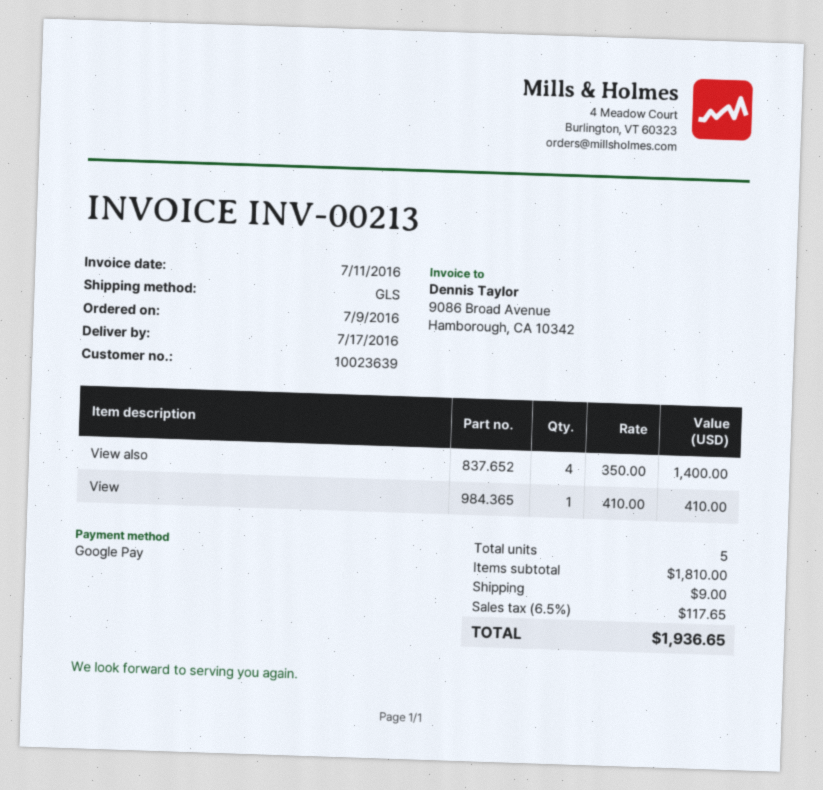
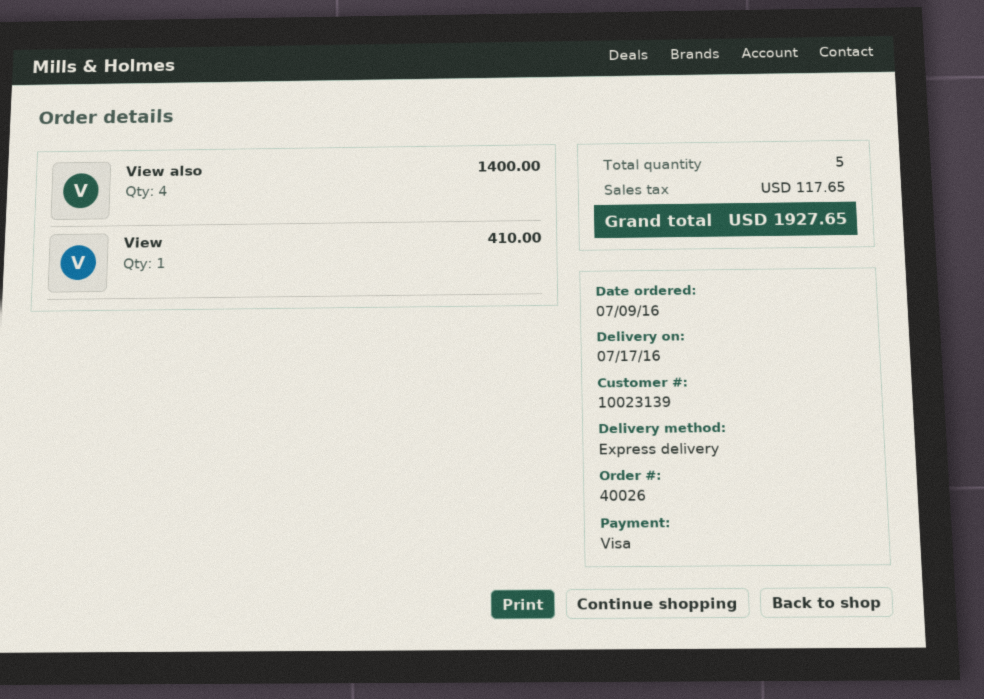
customer number: 10023639 -> 10023139
payment method: Google Pay -> Visa
shipping method: GLS -> express
shipping: 9.00 -> none
total: 1936.65 -> 1927.65

